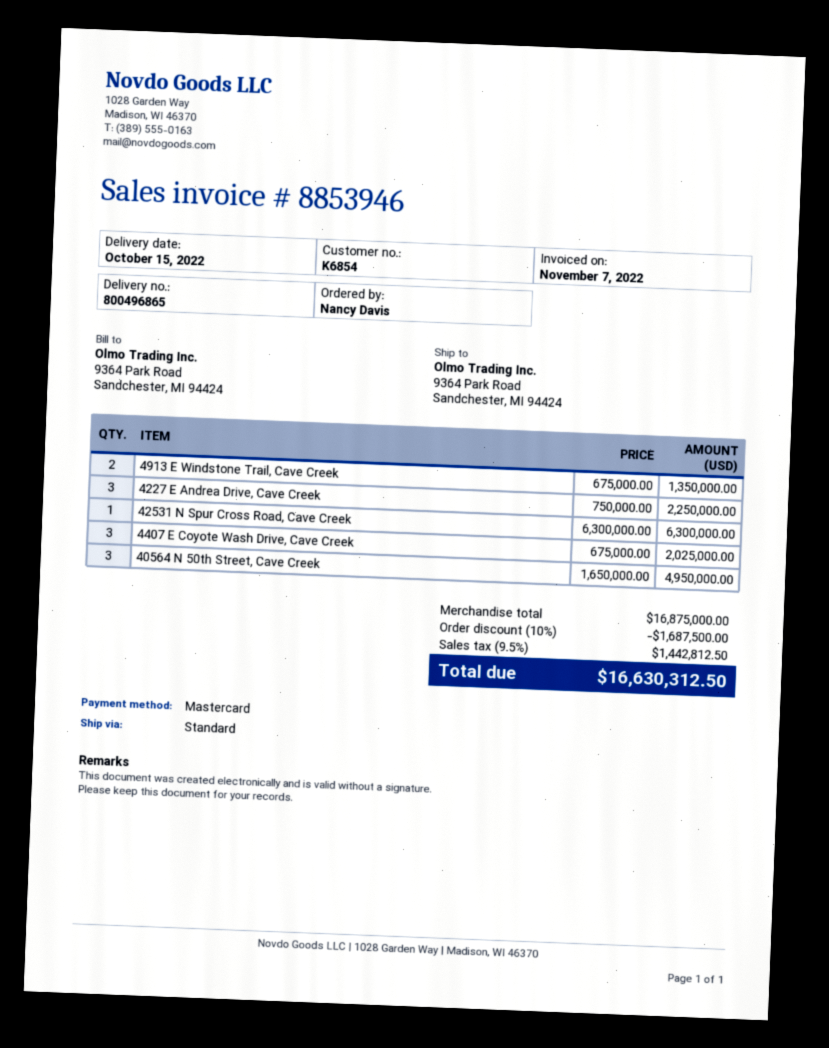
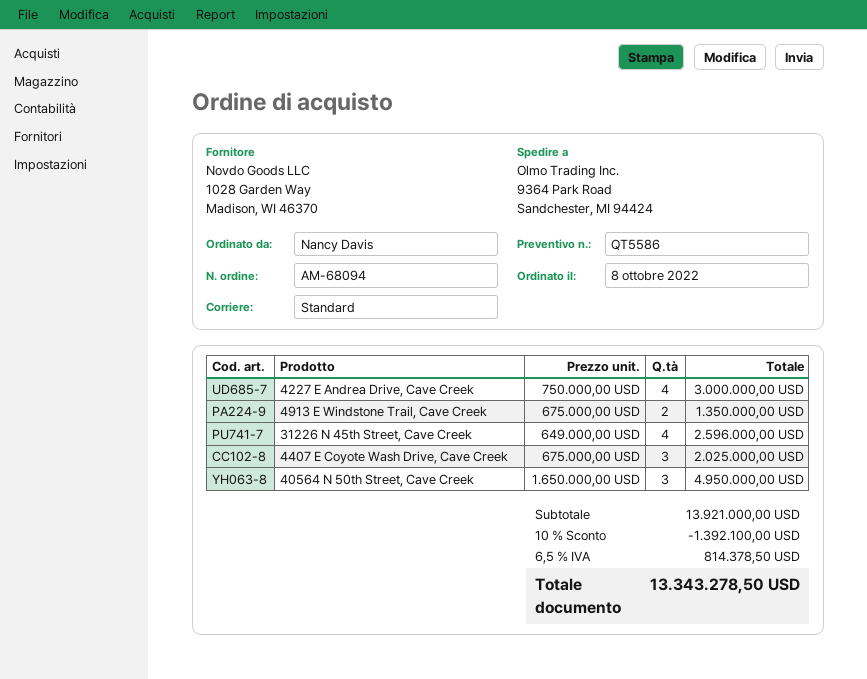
4227 E Andrea Drive, Cave Creek: 3 x 750000.00 = 2250000.00 -> 4 x 750000.00 = 3000000.00
42531 N Spur Cross Road, Cave Creek: 1 x 6300000.00 = 6300000.00 -> none
31226 N 45th Street, Cave Creek: none -> 4 x 649000.00 = 2596000.00
subtotal: 16875000.00 -> 13921000.00
discount: 10% = 1687500.00 -> 10% = 1392100.00
tax: 9.5% = 1442812.50 -> 6.5% = 814378.50
total: 16630312.50 -> 13343278.50

